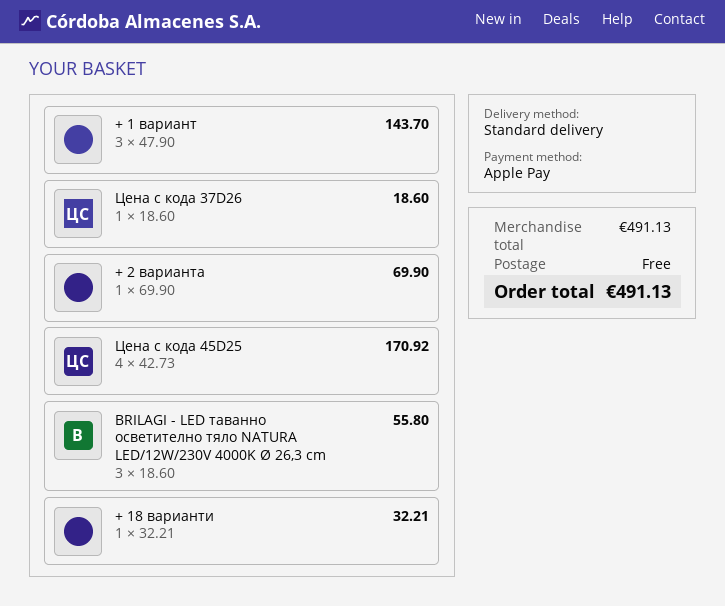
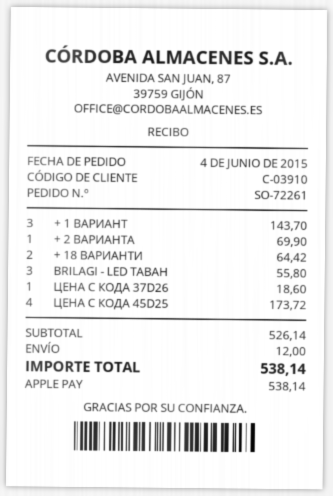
Цена с кода 45D25: 4 for 170.92 -> 4 for 173.72
+ 18 варианти: 1 for 32.21 -> 2 for 64.42
subtotal: 491.13 -> 526.14
shipping: 0.00 -> 12.00
total: 491.13 -> 538.14

